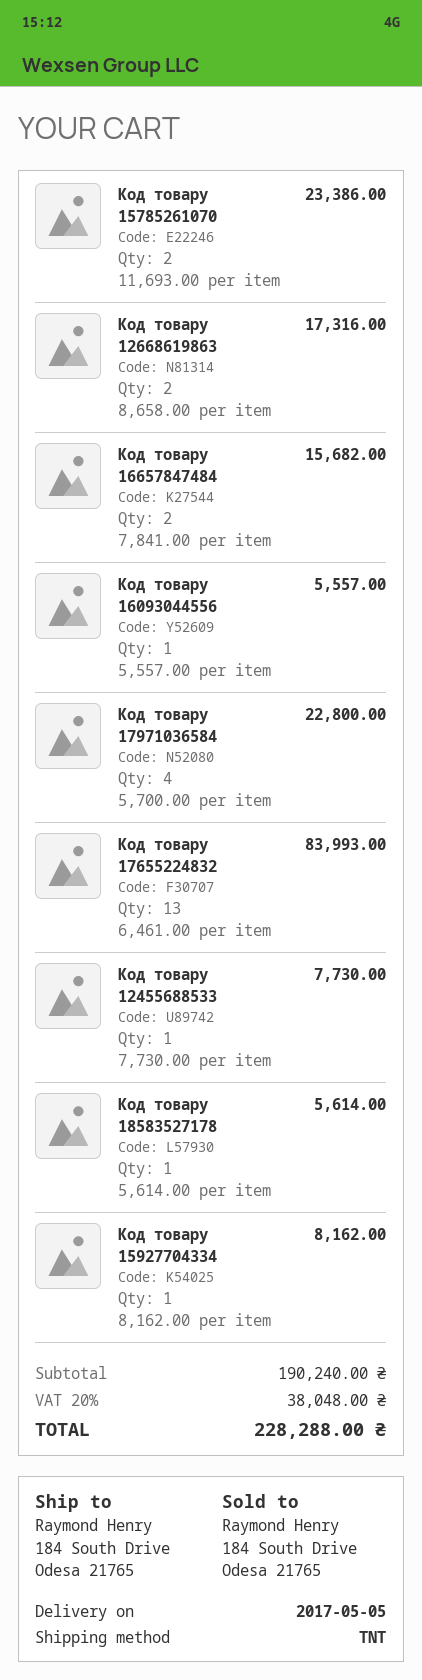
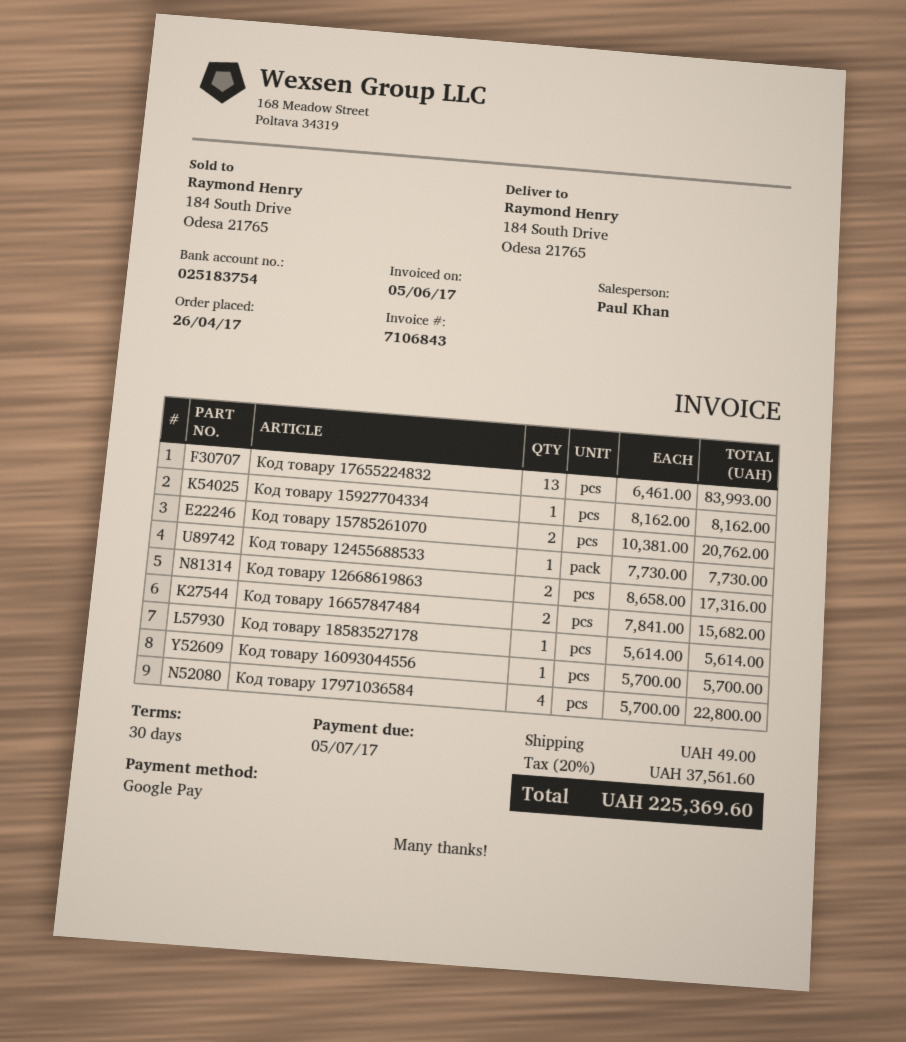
Код товару 15785261070: 2 x 11693.00 = 23386.00 -> 2 x 10381.00 = 20762.00
Код товару 16093044556: 1 x 5557.00 = 5557.00 -> 1 x 5700.00 = 5700.00
shipping: none -> 49.00
tax: 20% = 38048.00 -> 20% = 37561.60
total: 228288.00 -> 225369.60

